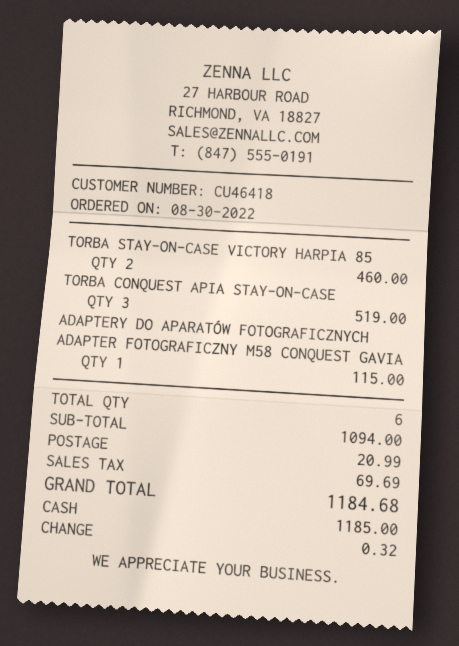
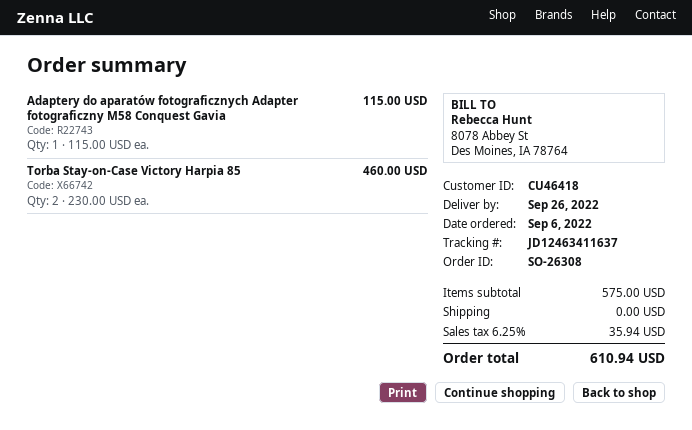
order date: 2022-08-30 -> 2022-09-06
TORBA CONQUEST APIA STAY-ON-CASE: 3 for 519.00 -> none
subtotal: 1094.00 -> 575.00
shipping: 20.99 -> 0.00
tax: 69.69 -> 35.94
total: 1184.68 -> 610.94

